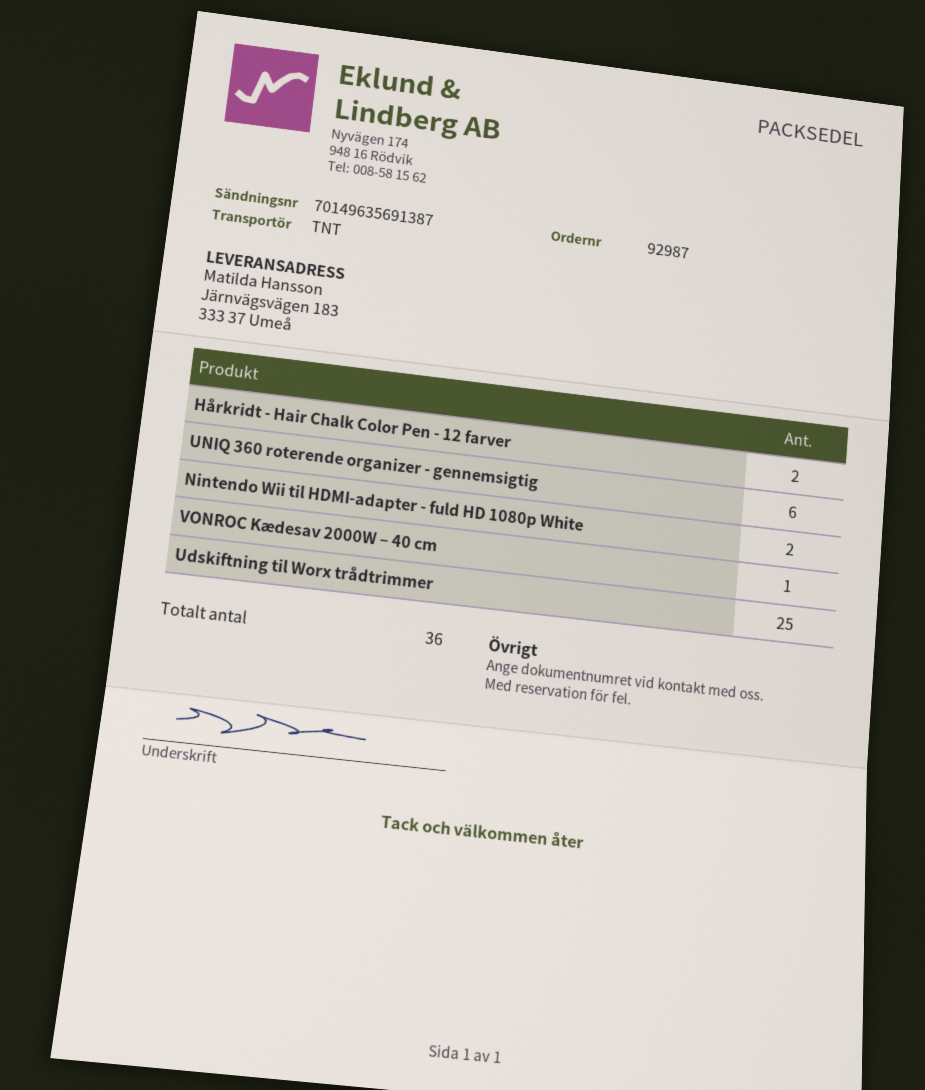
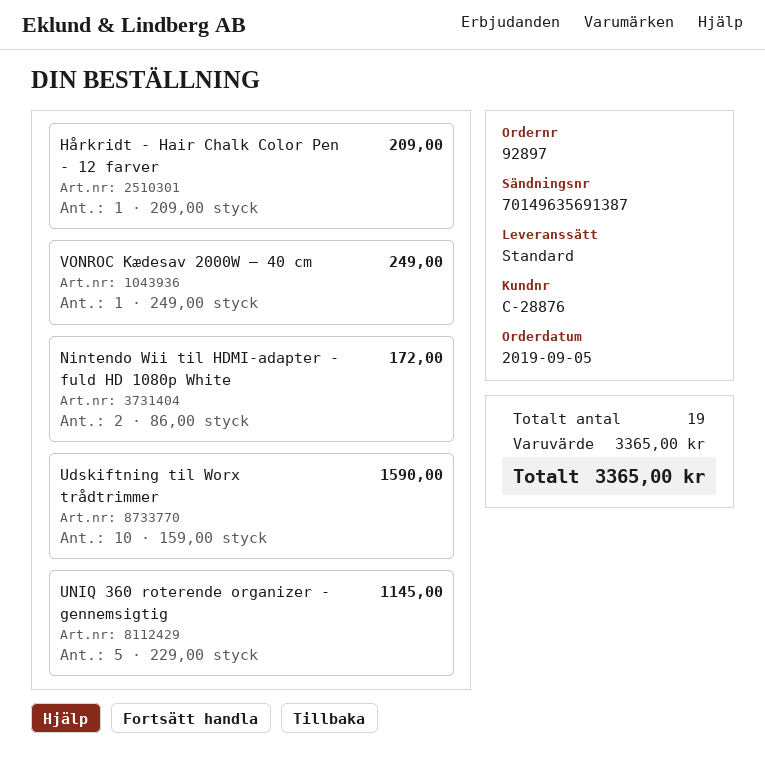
order number: 92987 -> 92897
shipping method: TNT -> standard
Hårkridt - Hair Chalk Color Pen - 12 farver: 2 -> 1
UNIQ 360 roterende organizer - gennemsigtig: 6 -> 5
Udskiftning til Worx trådtrimmer: 25 -> 10
total quantity: 36 -> 19

